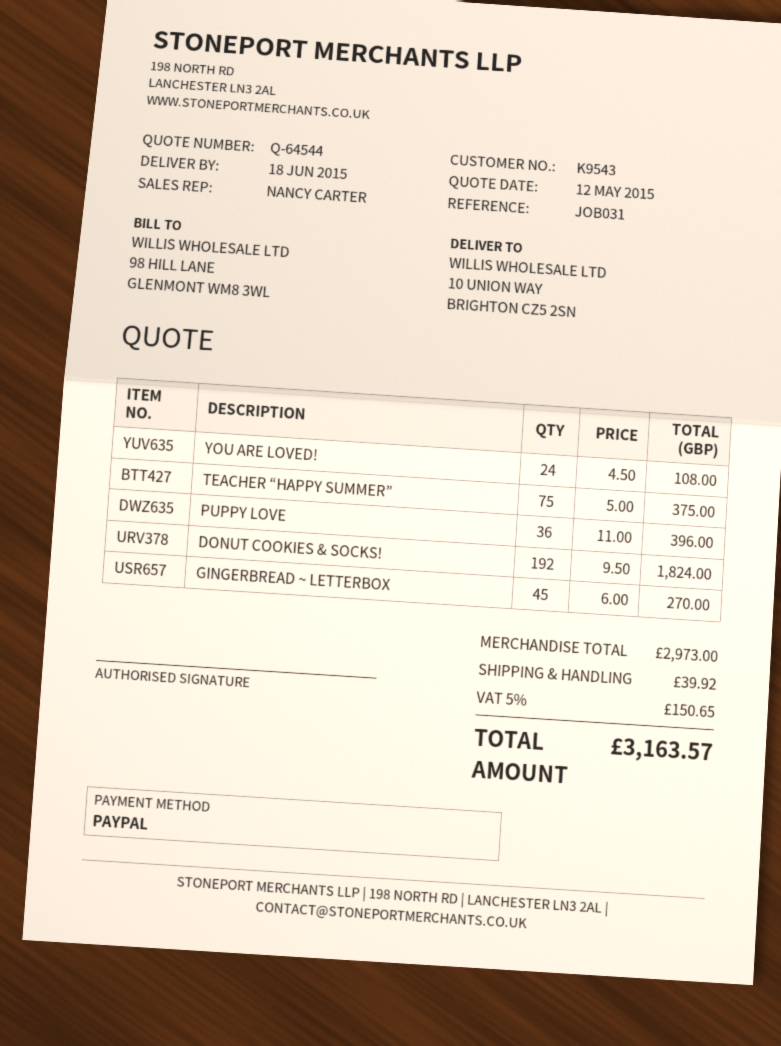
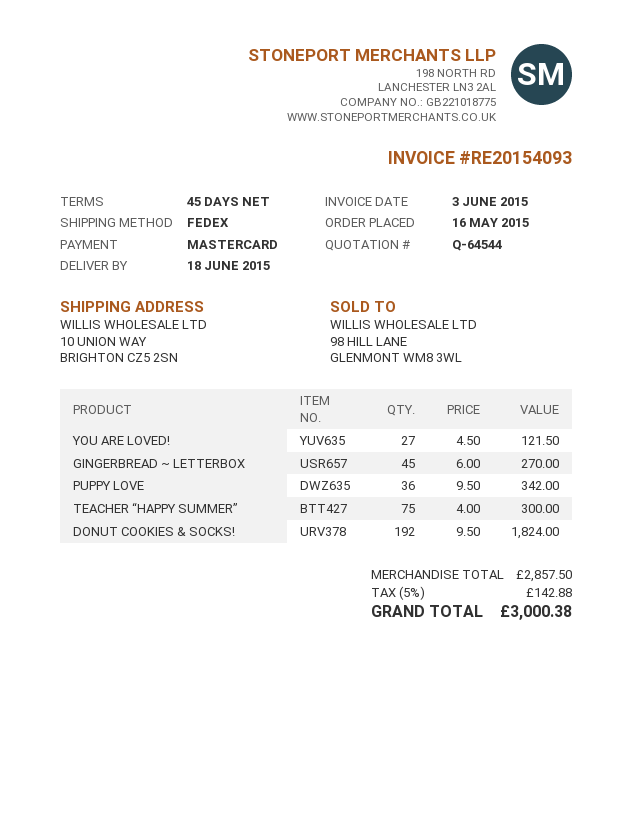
payment method: PayPal -> Mastercard
YOU ARE LOVED!: 24 x 4.50 = 108.00 -> 27 x 4.50 = 121.50
TEACHER “HAPPY SUMMER”: 75 x 5.00 = 375.00 -> 75 x 4.00 = 300.00
PUPPY LOVE: 36 x 11.00 = 396.00 -> 36 x 9.50 = 342.00
subtotal: 2973.00 -> 2857.50
shipping: 39.92 -> none
tax: 5% = 150.65 -> 5% = 142.88
total: 3163.57 -> 3000.38

